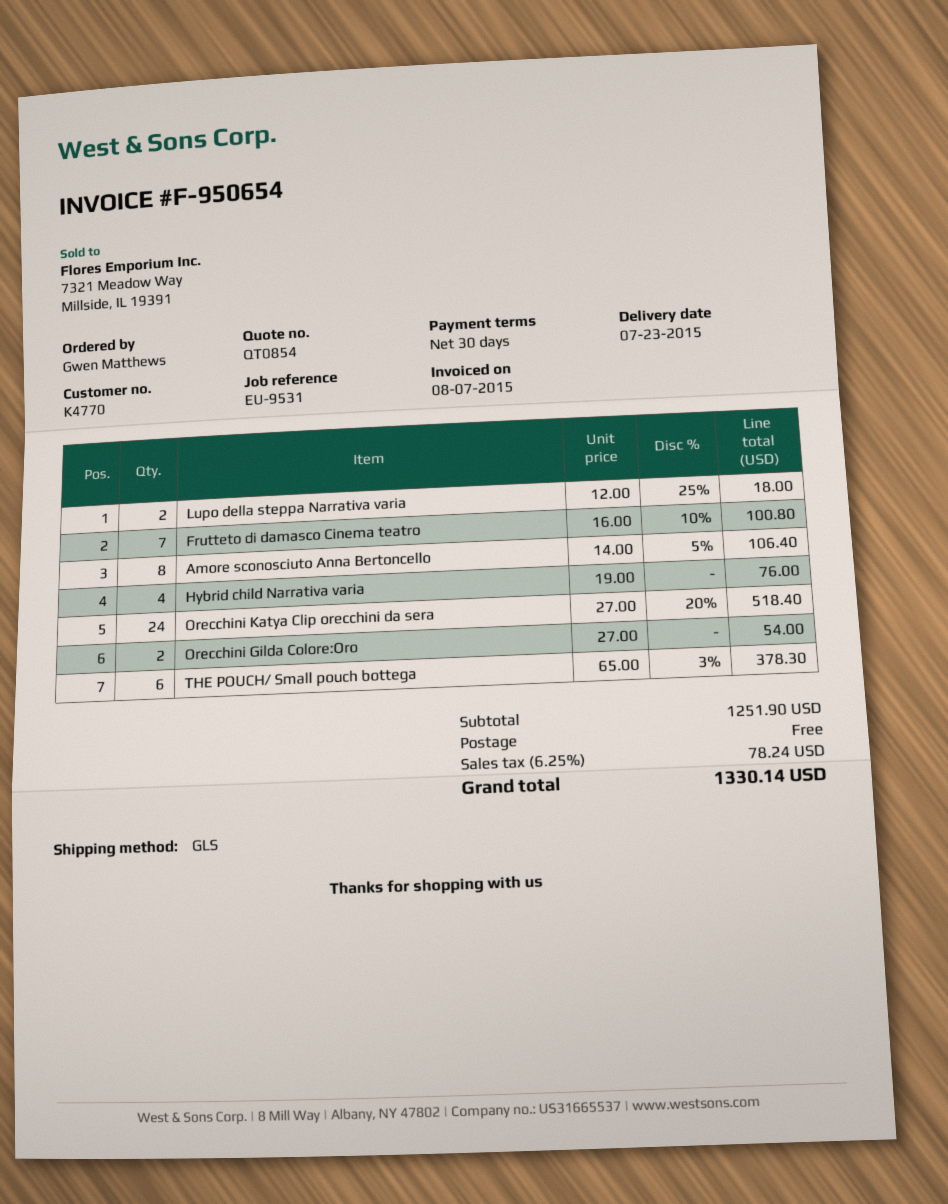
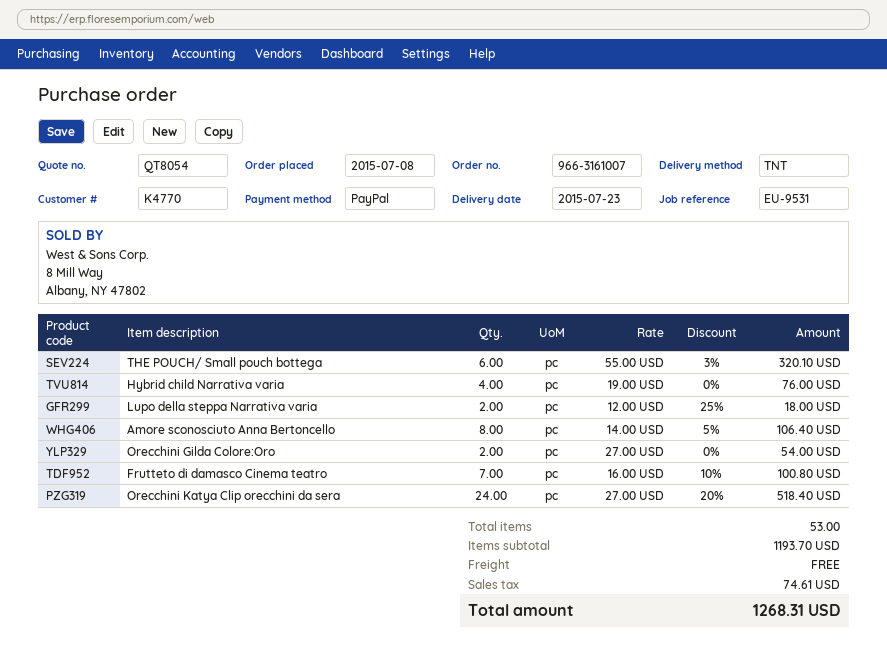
quote number: QT0854 -> QT8054
shipping method: GLS -> TNT
THE POUCH/ Small pouch bottega: 6 x 65.00 - 3% = 378.30 -> 6 x 55.00 - 3% = 320.10
subtotal: 1251.90 -> 1193.70
tax: 78.24 -> 74.61
total: 1330.14 -> 1268.31

